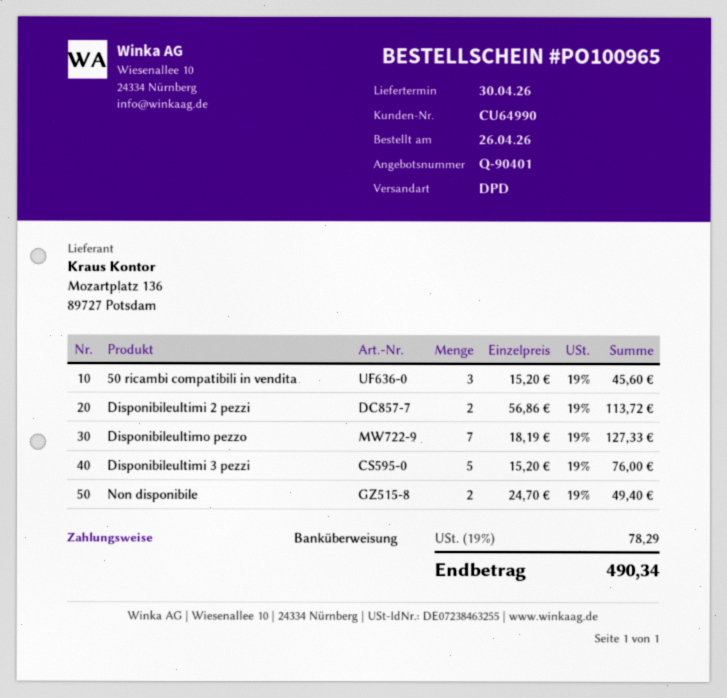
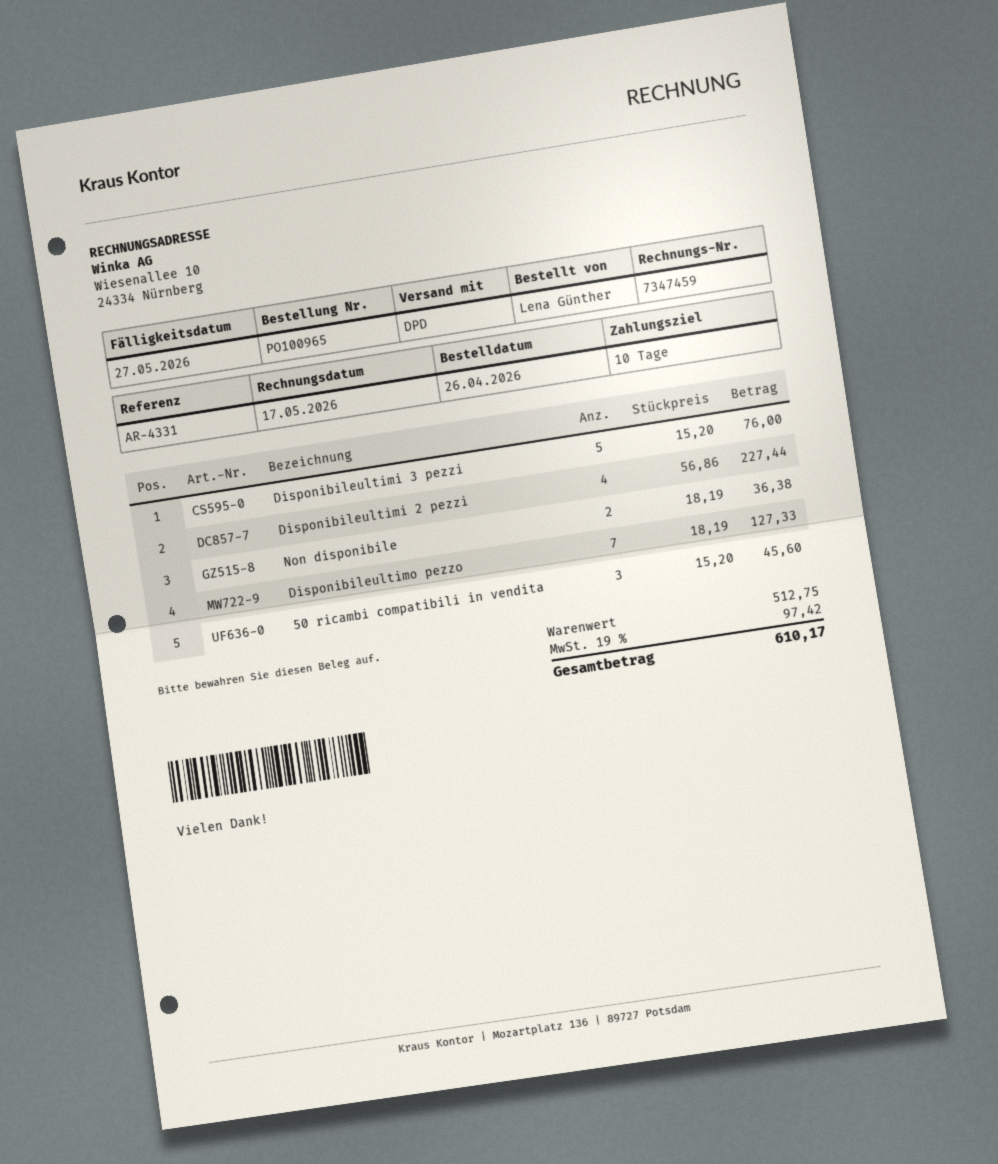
Disponibileultimi 2 pezzi: 2 x 56.86 = 113.72 -> 4 x 56.86 = 227.44
Non disponibile: 2 x 24.70 = 49.40 -> 2 x 18.19 = 36.38
tax: 19% = 78.29 -> 19% = 97.42
total: 490.34 -> 610.17

